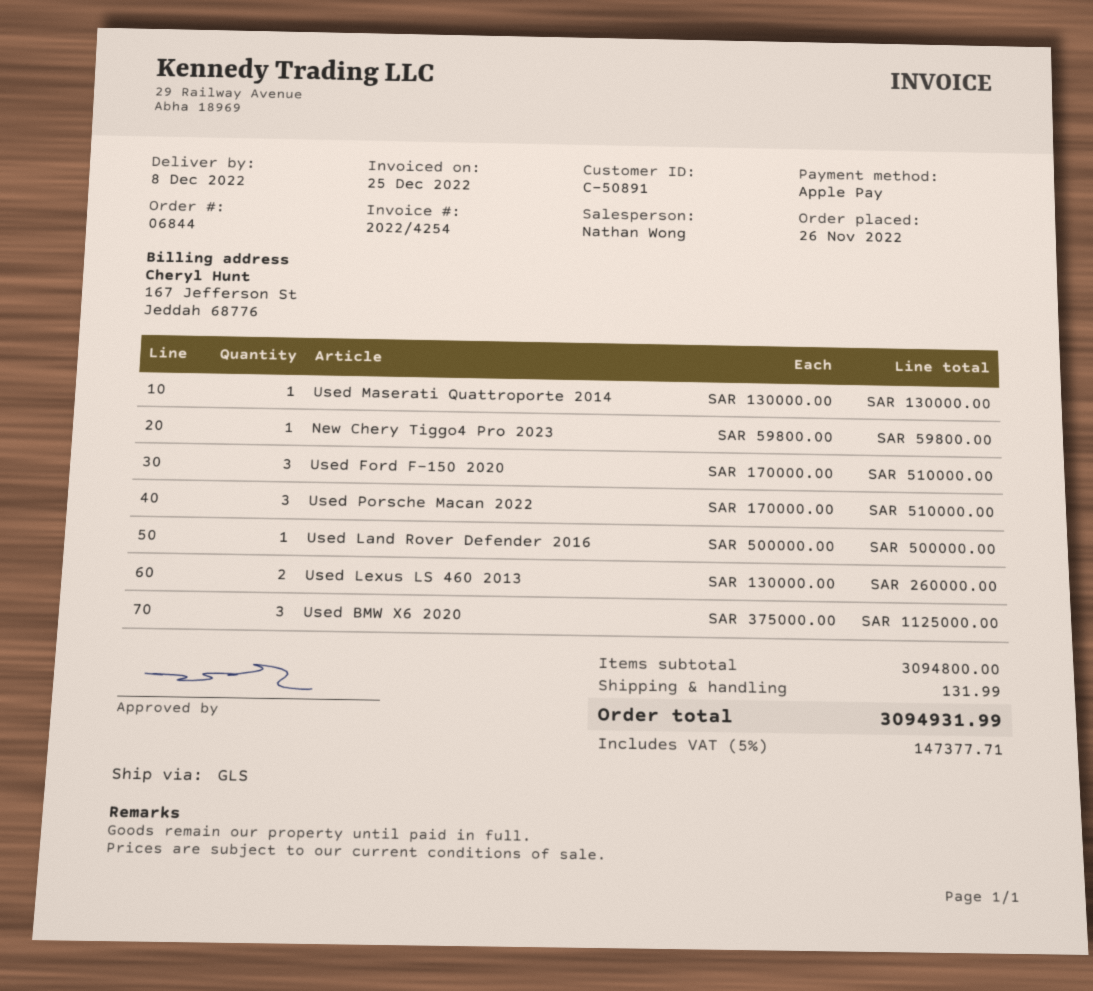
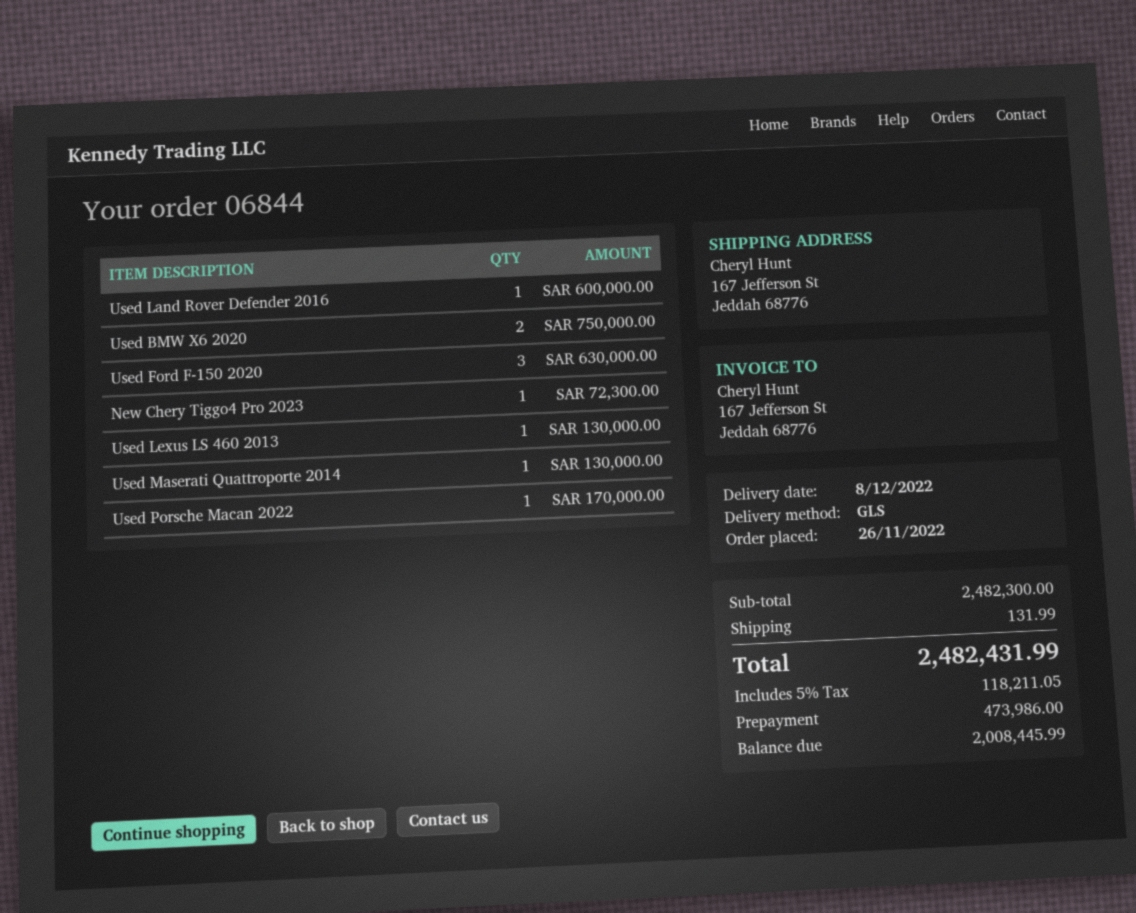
New Chery Tiggo4 Pro 2023: 1 for 59800.00 -> 1 for 72300.00
Used Ford F-150 2020: 3 for 510000.00 -> 3 for 630000.00
Used Porsche Macan 2022: 3 for 510000.00 -> 1 for 170000.00
Used Land Rover Defender 2016: 1 for 500000.00 -> 1 for 600000.00
Used Lexus LS 460 2013: 2 for 260000.00 -> 1 for 130000.00
Used BMW X6 2020: 3 for 1125000.00 -> 2 for 750000.00
subtotal: 3094800.00 -> 2482300.00
tax: 5% = 147377.71 -> 5% = 118211.05
total: 3094931.99 -> 2482431.99

